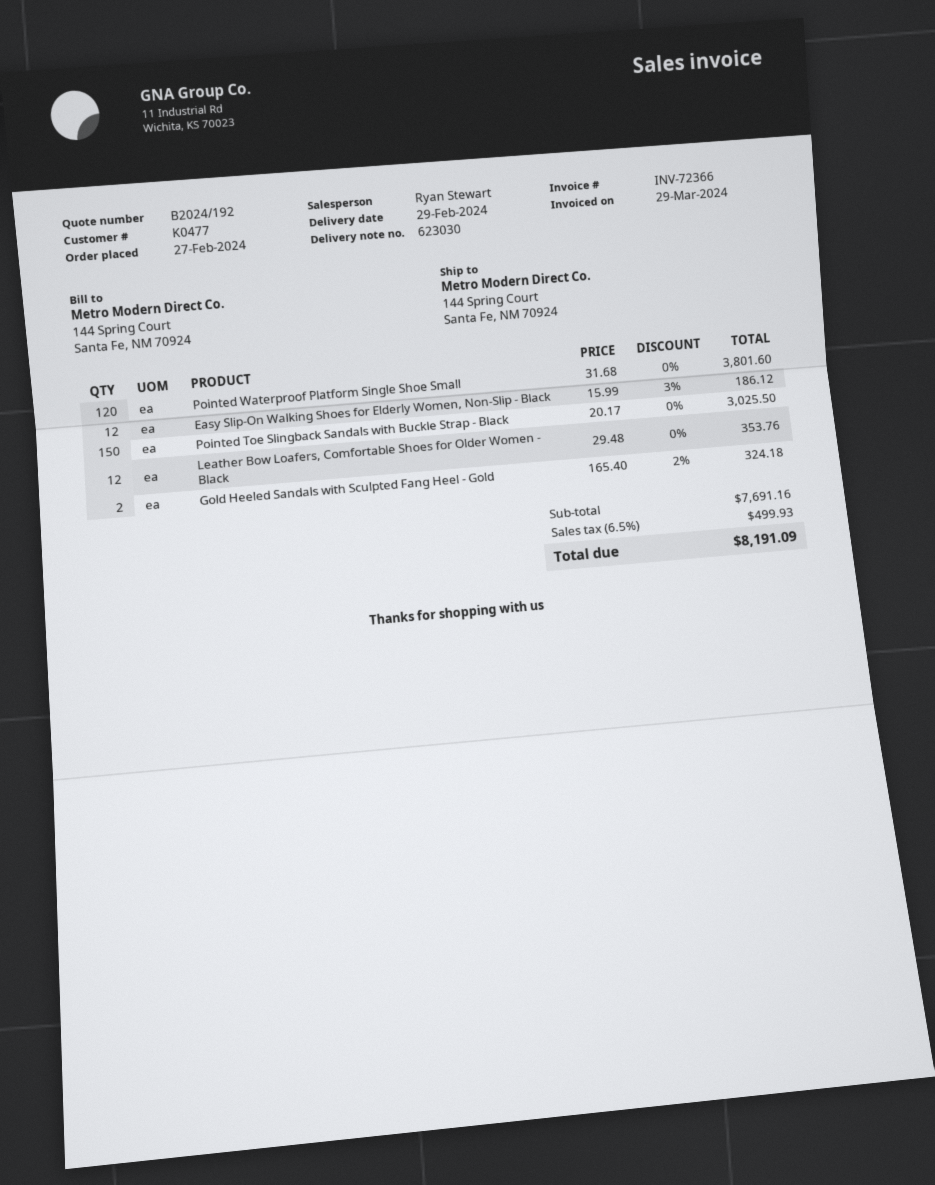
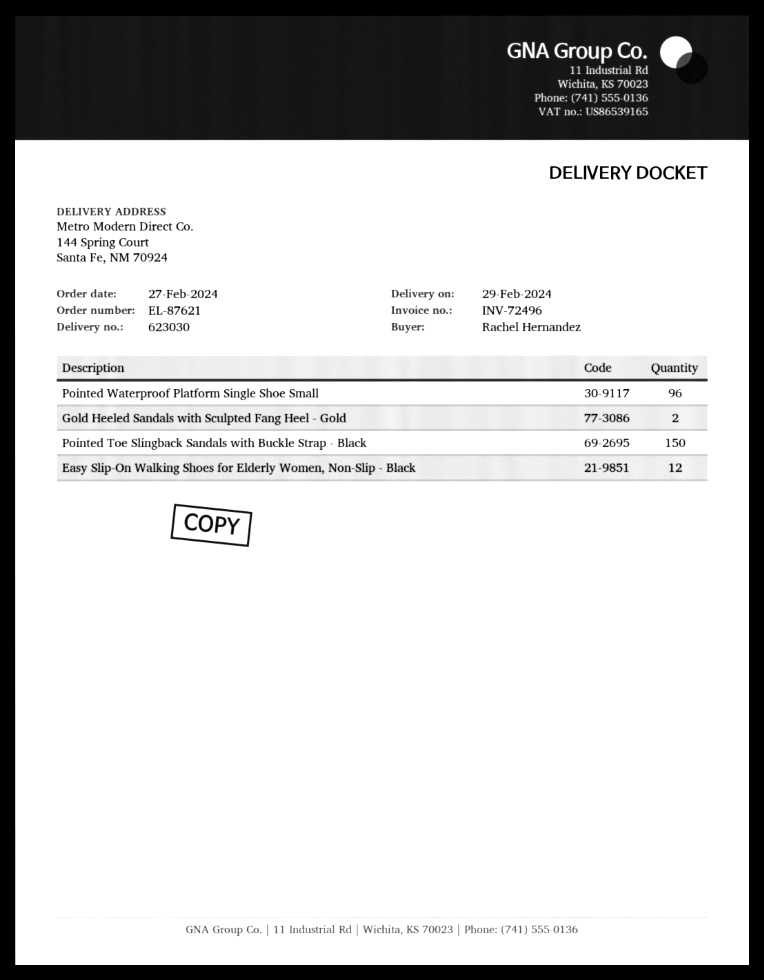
invoice number: INV-72366 -> INV-72496
Pointed Waterproof Platform Single Shoe Small: 120 -> 96
Leather Bow Loafers, Comfortable Shoes for Older Women - Black: 12 -> none

